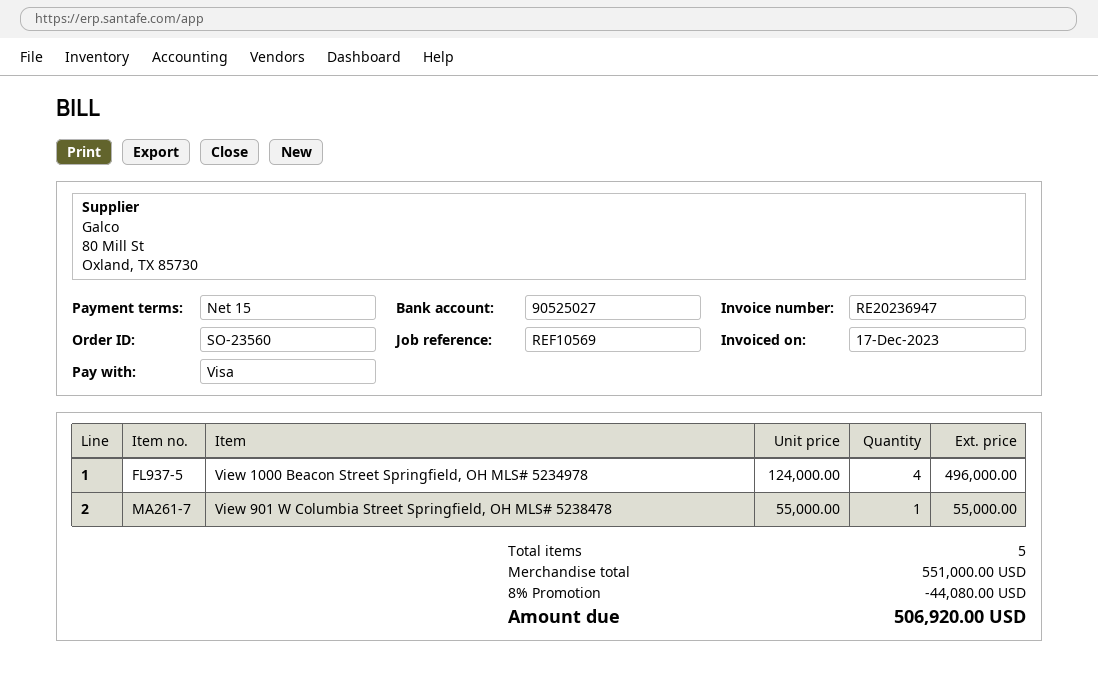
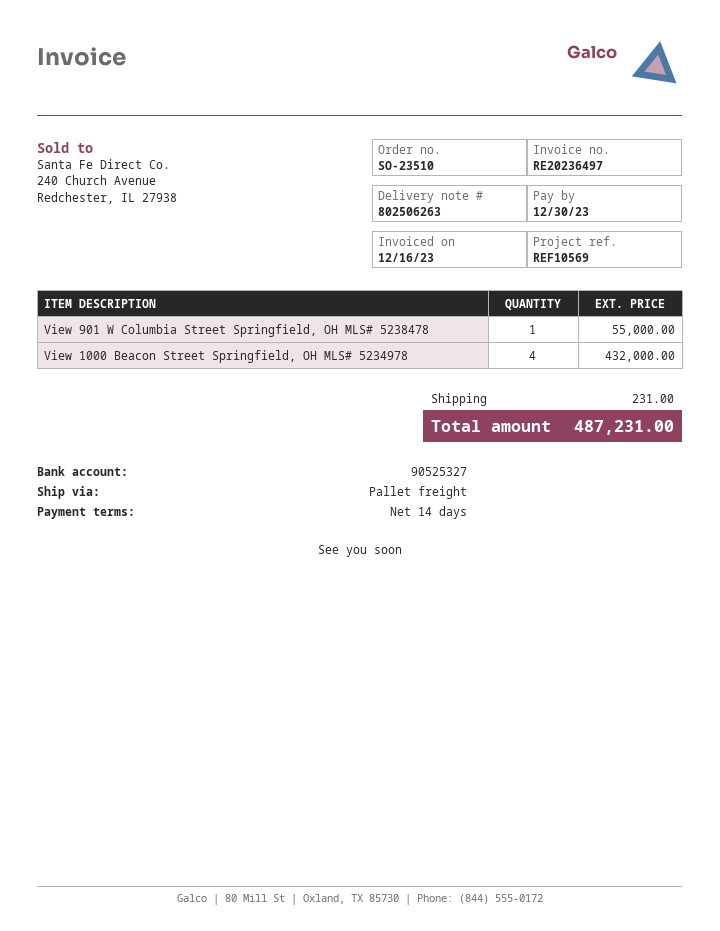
order number: SO-23560 -> SO-23510
invoice number: RE20236947 -> RE20236497
invoice date: 2023-12-17 -> 2023-12-16
payment terms: 15 days -> 14 days
bank account: 90525027 -> 90525327
View 1000 Beacon Street Springfield, OH MLS# 5234978: 4 for 496000.00 -> 4 for 432000.00
discount: 8% = 44080.00 -> none
shipping: none -> 231.00
total: 506920.00 -> 487231.00

